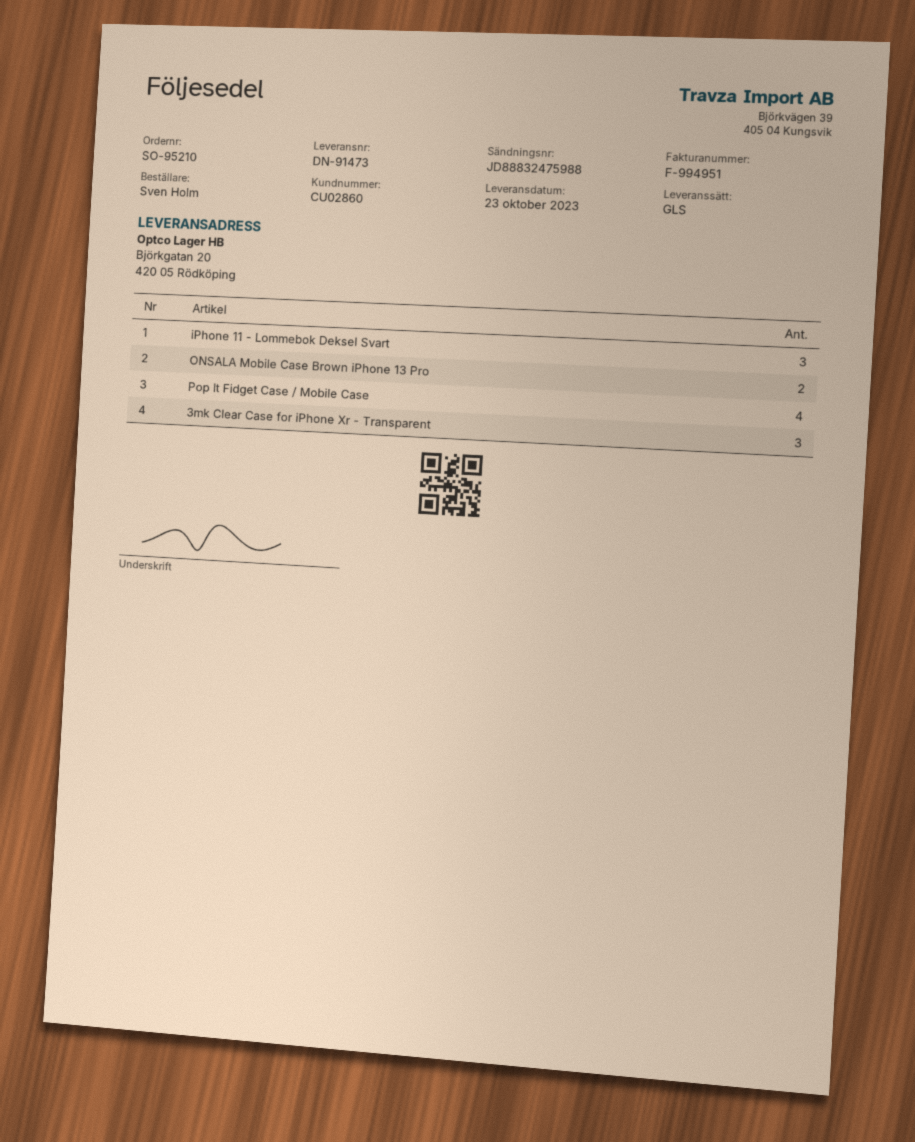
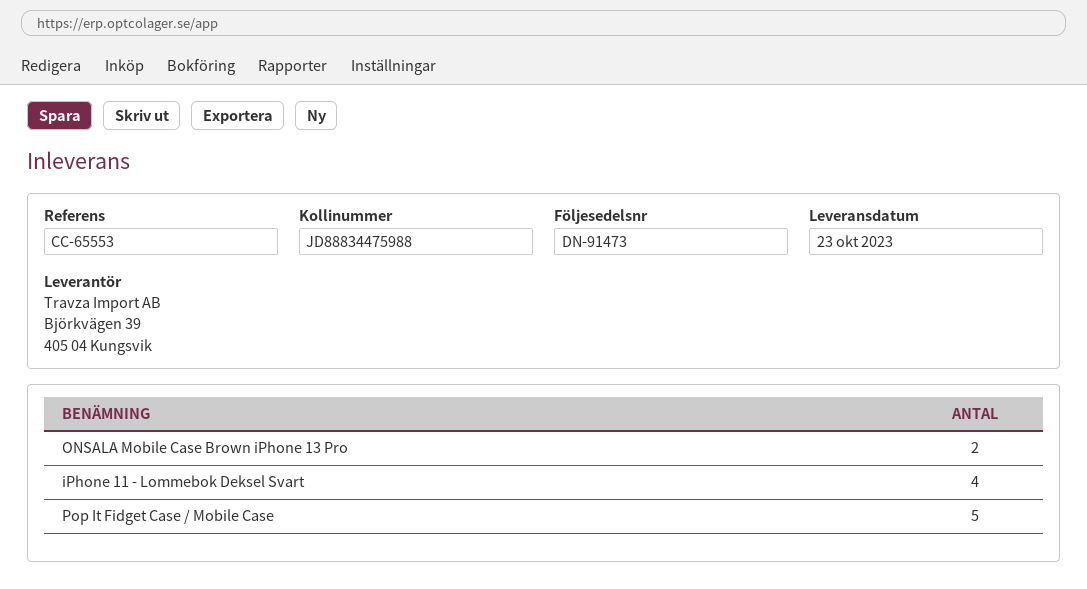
tracking number: JD88832475988 -> JD88834475988
iPhone 11 - Lommebok Deksel Svart: 3 -> 4
Pop It Fidget Case / Mobile Case: 4 -> 5
3mk Clear Case for iPhone Xr - Transparent: 3 -> none

